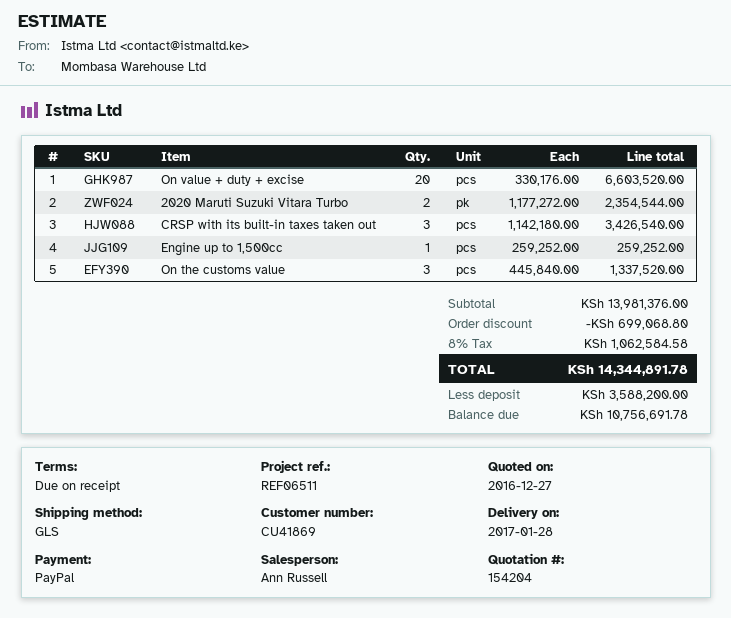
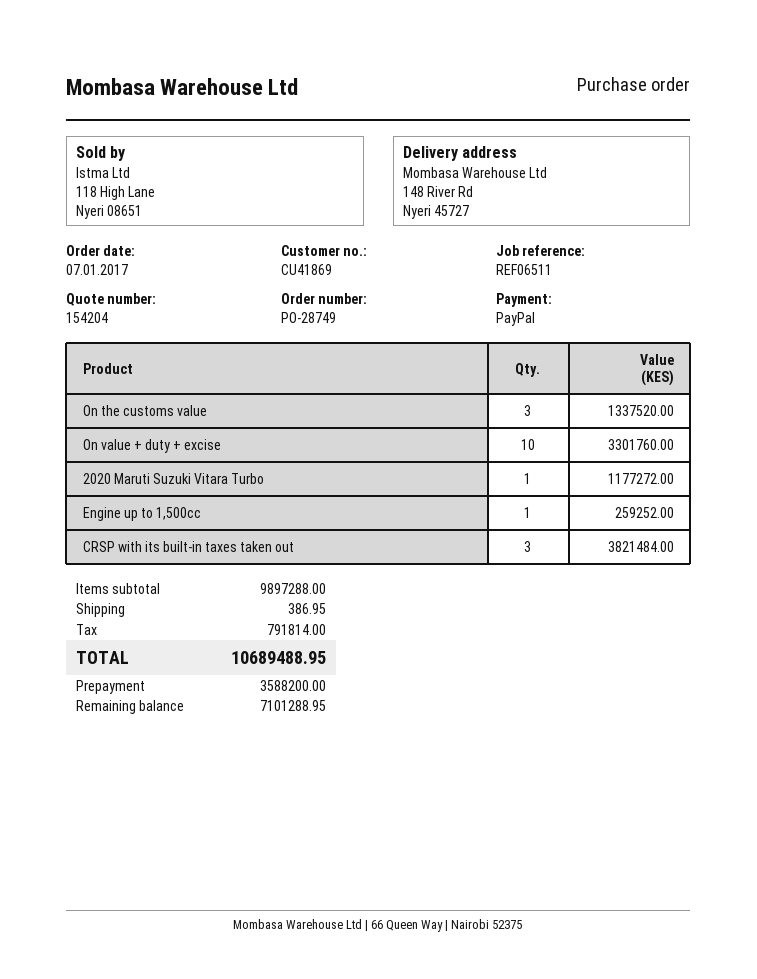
On value + duty + excise: 20 for 6603520.00 -> 10 for 3301760.00
2020 Maruti Suzuki Vitara Turbo: 2 for 2354544.00 -> 1 for 1177272.00
CRSP with its built-in taxes taken out: 3 for 3426540.00 -> 3 for 3821484.00
subtotal: 13981376.00 -> 9897288.00
discount: 699068.80 -> none
shipping: none -> 386.95
tax: 1062584.58 -> 791814.00
total: 14344891.78 -> 10689488.95
balance: 10756691.78 -> 7101288.95

